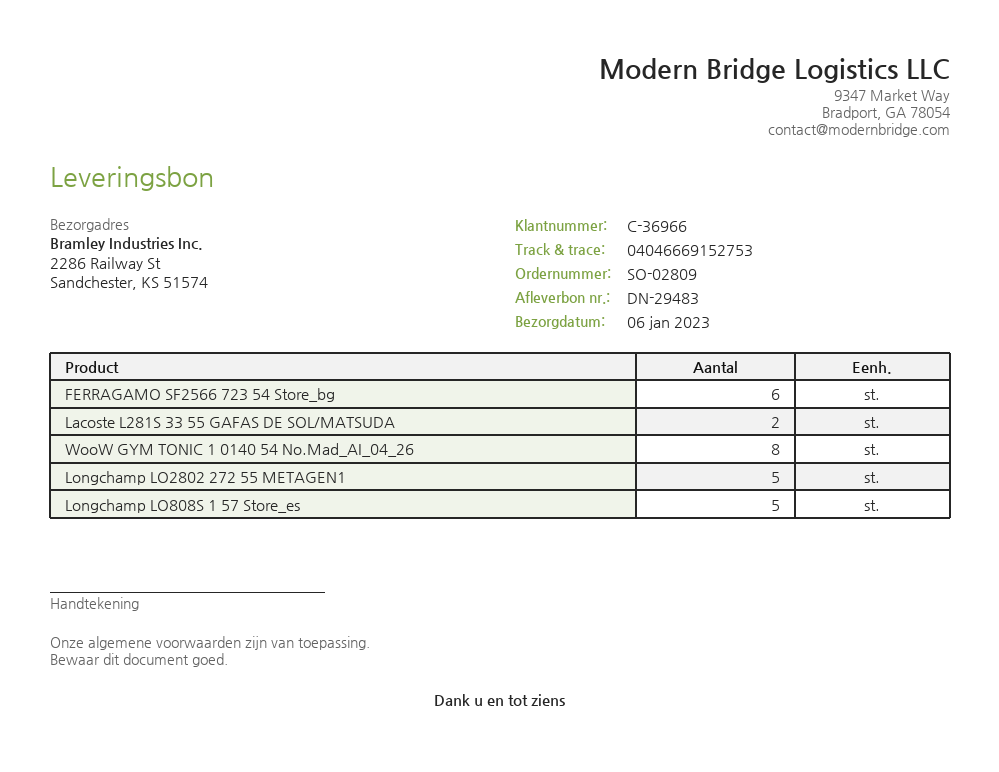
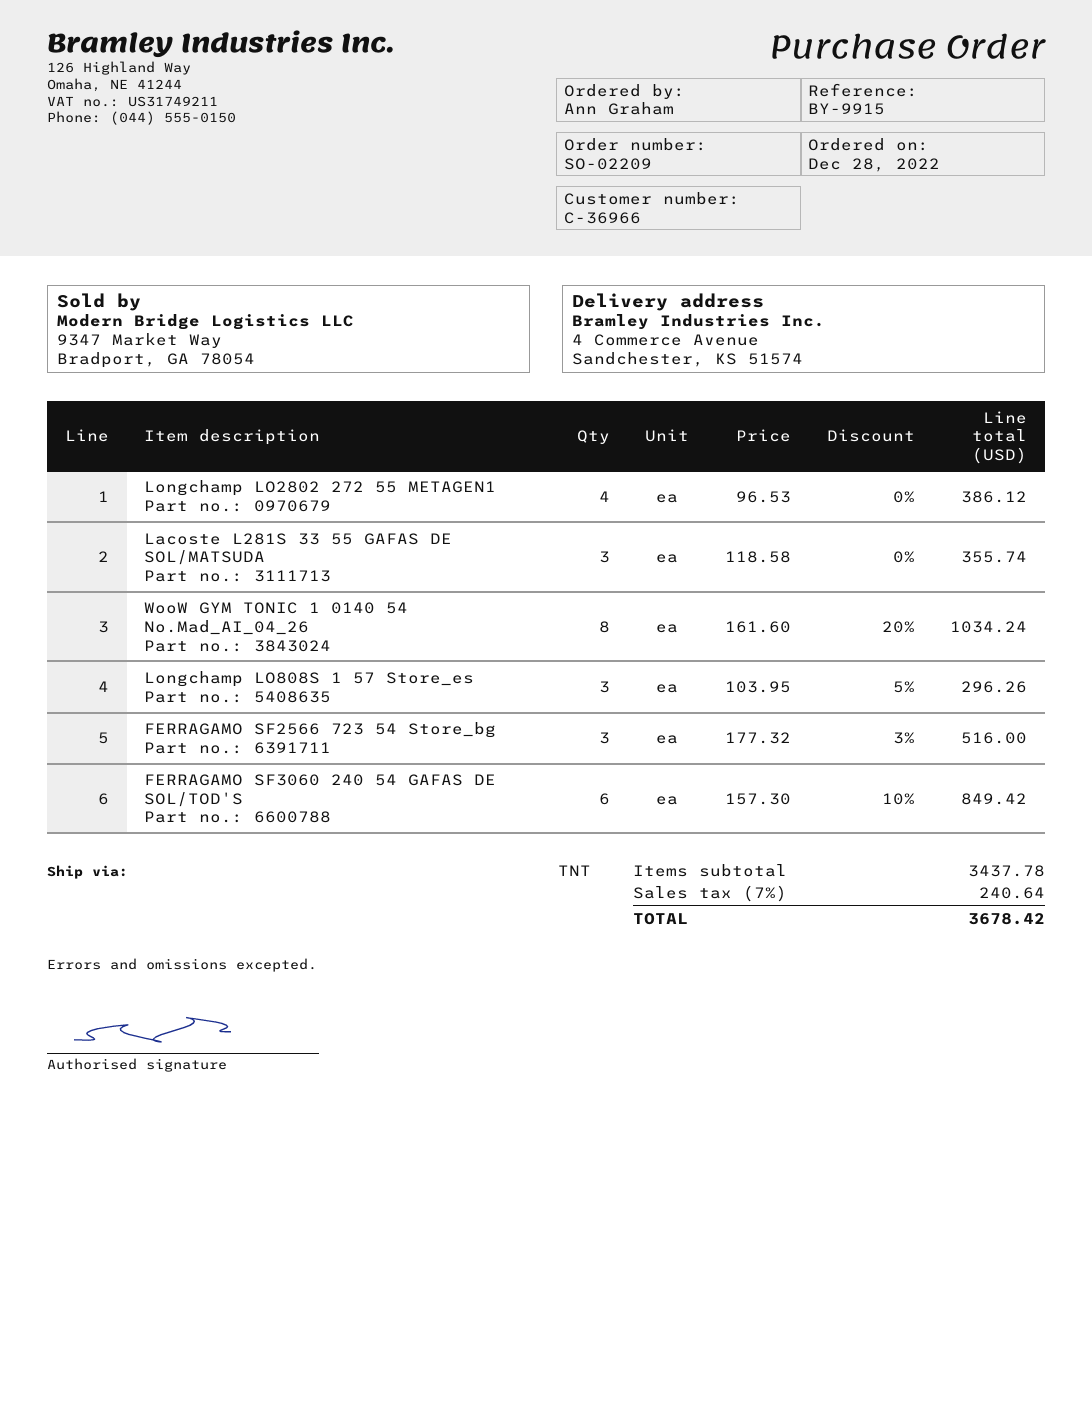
order number: SO-02809 -> SO-02209
ship to: 2286 Railway St, Sandchester, KS 51574 -> 4 Commerce Avenue, Sandchester, KS 51574
FERRAGAMO SF2566 723 54 Store_bg: 6 -> 3
Lacoste L281S 33 55 GAFAS DE SOL/MATSUDA: 2 -> 3
Longchamp LO2802 272 55 METAGEN1: 5 -> 4
Longchamp LO808S 1 57 Store_es: 5 -> 3
FERRAGAMO SF3060 240 54 GAFAS DE SOL/TOD'S: none -> 6

